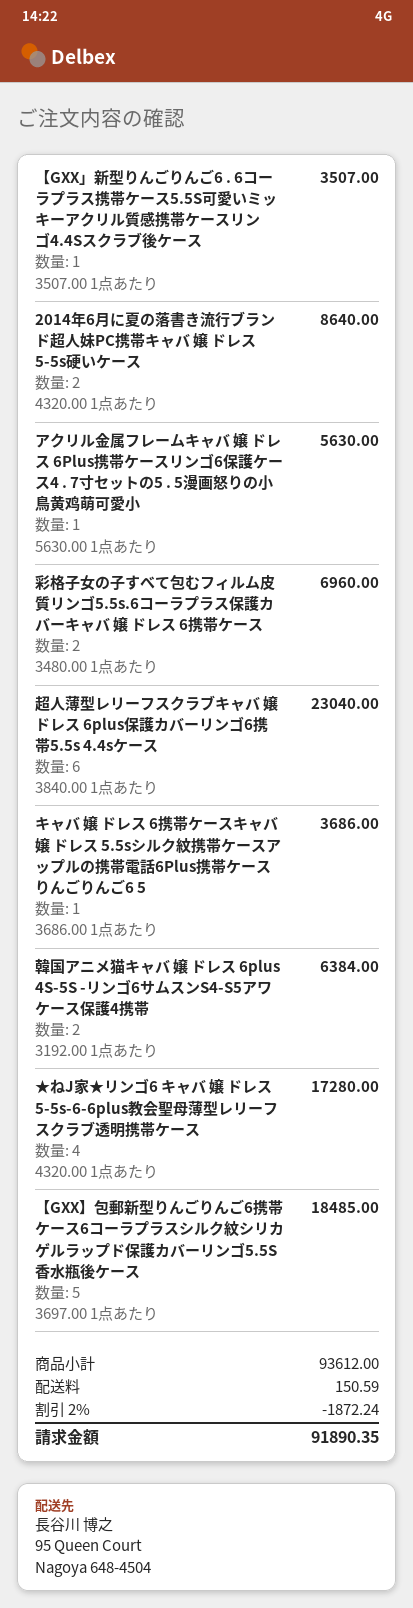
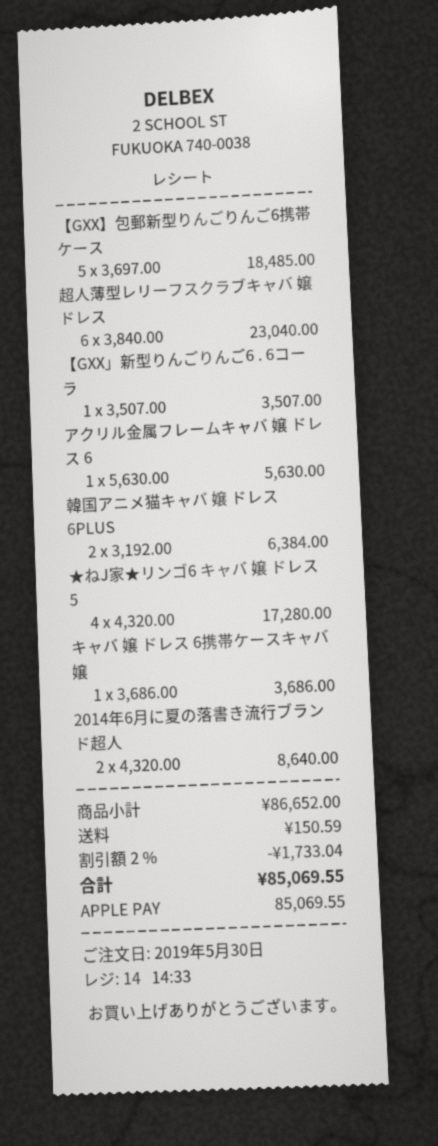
彩格子女の子すべて包むフィルム皮質リンゴ5.5s.6コーラプラス保護カバーキャバ 嬢 ドレス 6携帯ケース: 2 x 3480.00 = 6960.00 -> none
subtotal: 93612.00 -> 86652.00
discount: 2% = 1872.24 -> 2% = 1733.04
total: 91890.35 -> 85069.55

